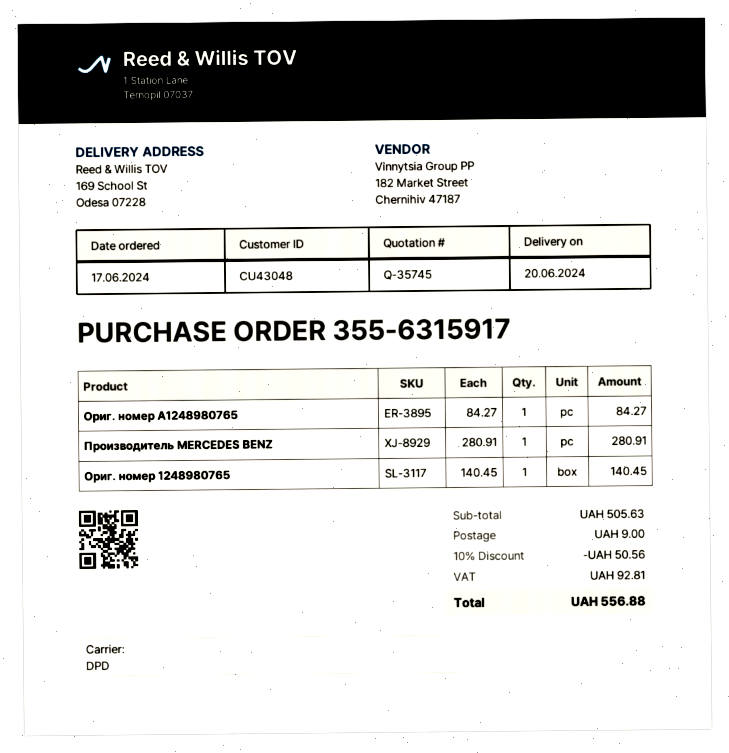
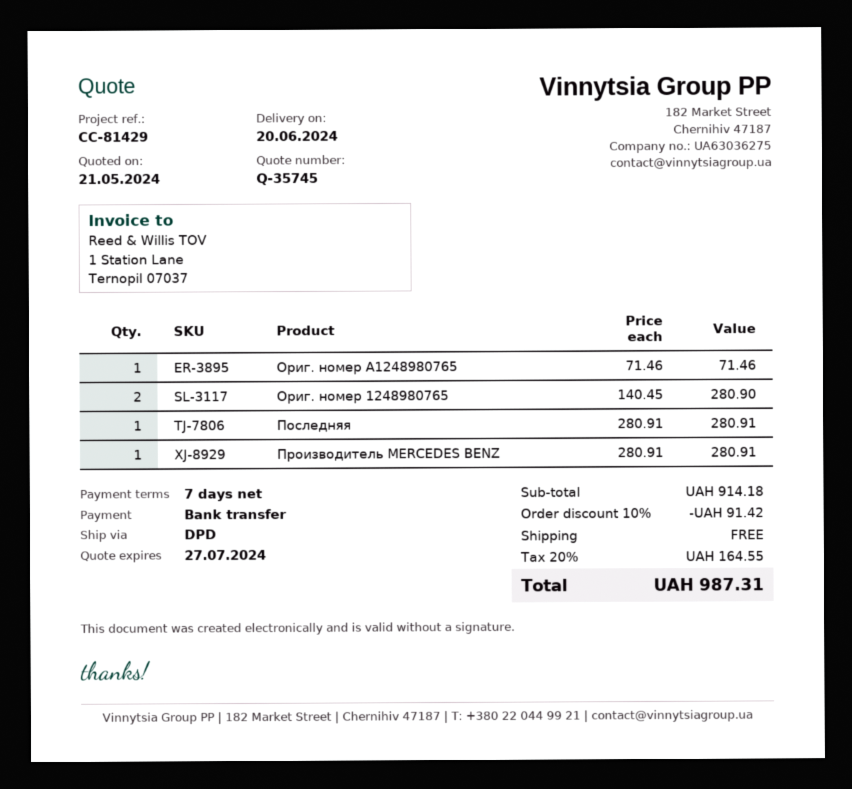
Ориг. номер A1248980765: 1 x 84.27 = 84.27 -> 1 x 71.46 = 71.46
Ориг. номер 1248980765: 1 x 140.45 = 140.45 -> 2 x 140.45 = 280.90
Последняя: none -> 1 x 280.91 = 280.91
subtotal: 505.63 -> 914.18
discount: 10% = 50.56 -> 10% = 91.42
shipping: 9.00 -> 0.00
tax: 92.81 -> 164.55
total: 556.88 -> 987.31

